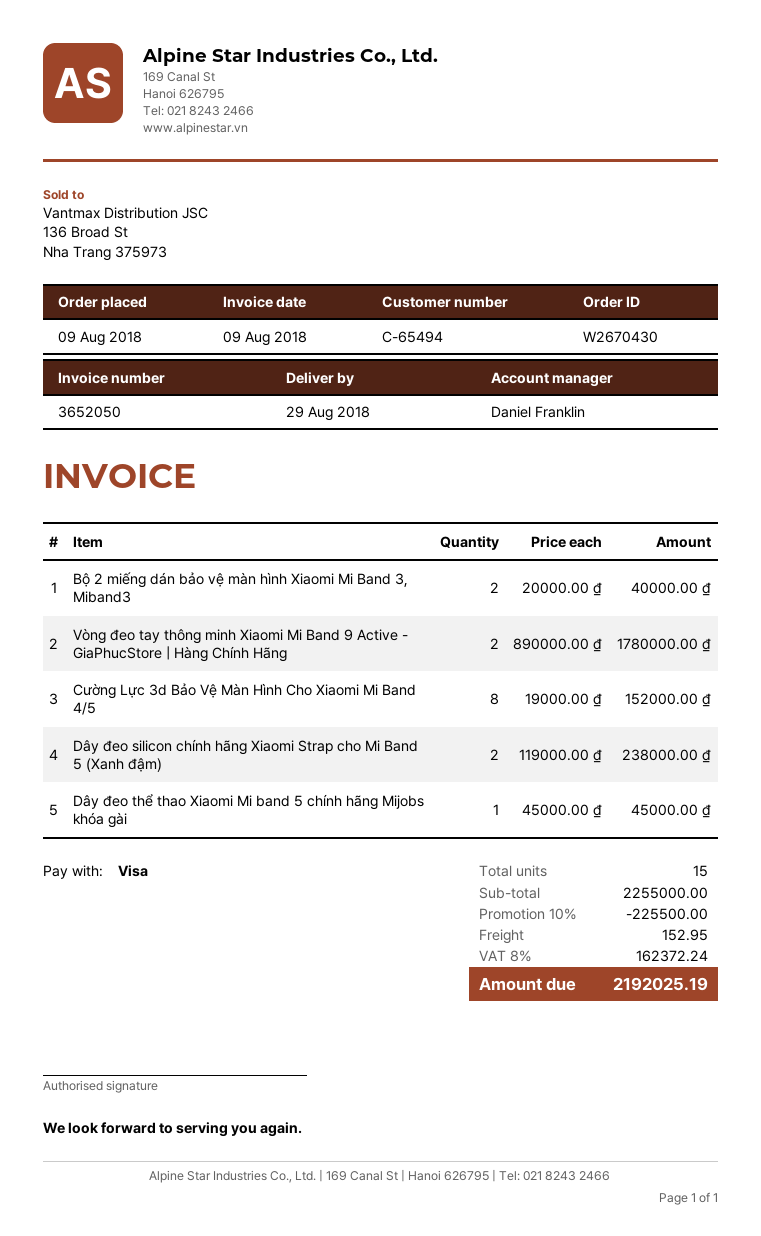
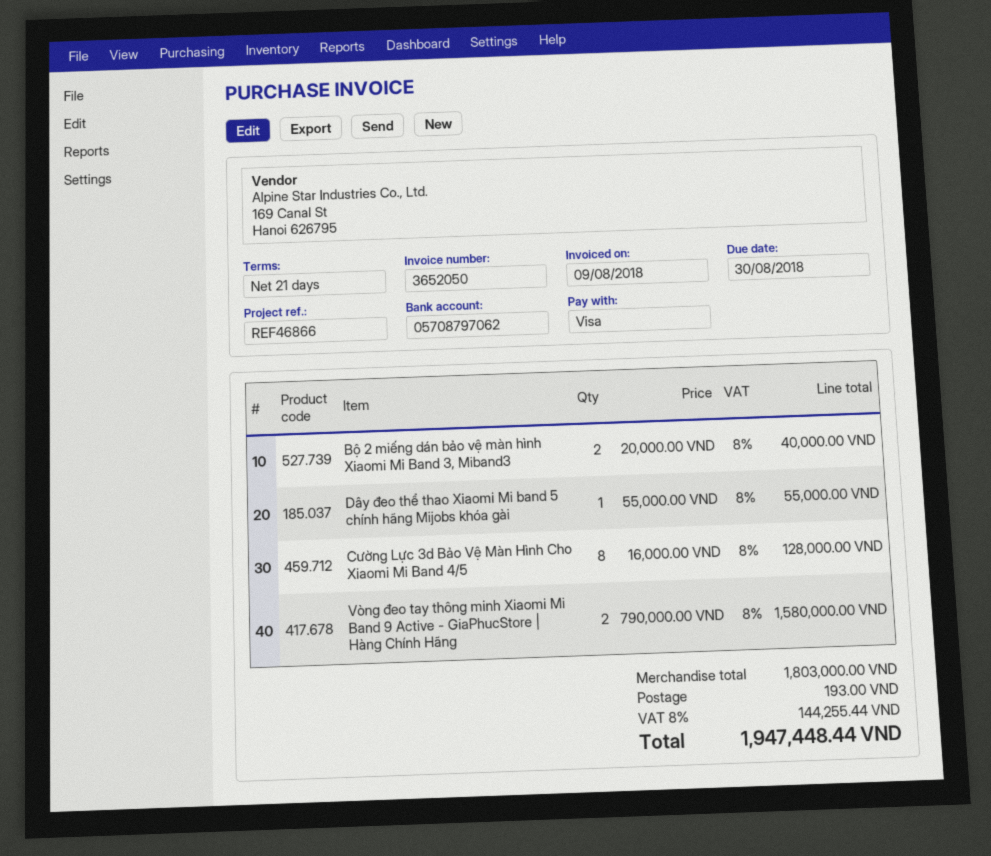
Vòng đeo tay thông minh Xiaomi Mi Band 9 Active - GiaPhucStore | Hàng Chính Hãng: 2 x 890000.00 = 1780000.00 -> 2 x 790000.00 = 1580000.00
Cường Lực 3d Bảo Vệ Màn Hình Cho Xiaomi Mi Band 4/5: 8 x 19000.00 = 152000.00 -> 8 x 16000.00 = 128000.00
Dây đeo silicon chính hãng Xiaomi Strap cho Mi Band 5 (Xanh đậm): 2 x 119000.00 = 238000.00 -> none
Dây đeo thể thao Xiaomi Mi band 5 chính hãng Mijobs khóa gài: 1 x 45000.00 = 45000.00 -> 1 x 55000.00 = 55000.00
subtotal: 2255000.00 -> 1803000.00
discount: 10% = 225500.00 -> none
shipping: 152.95 -> 193.00
tax: 8% = 162372.24 -> 8% = 144255.44
total: 2192025.19 -> 1947448.44

